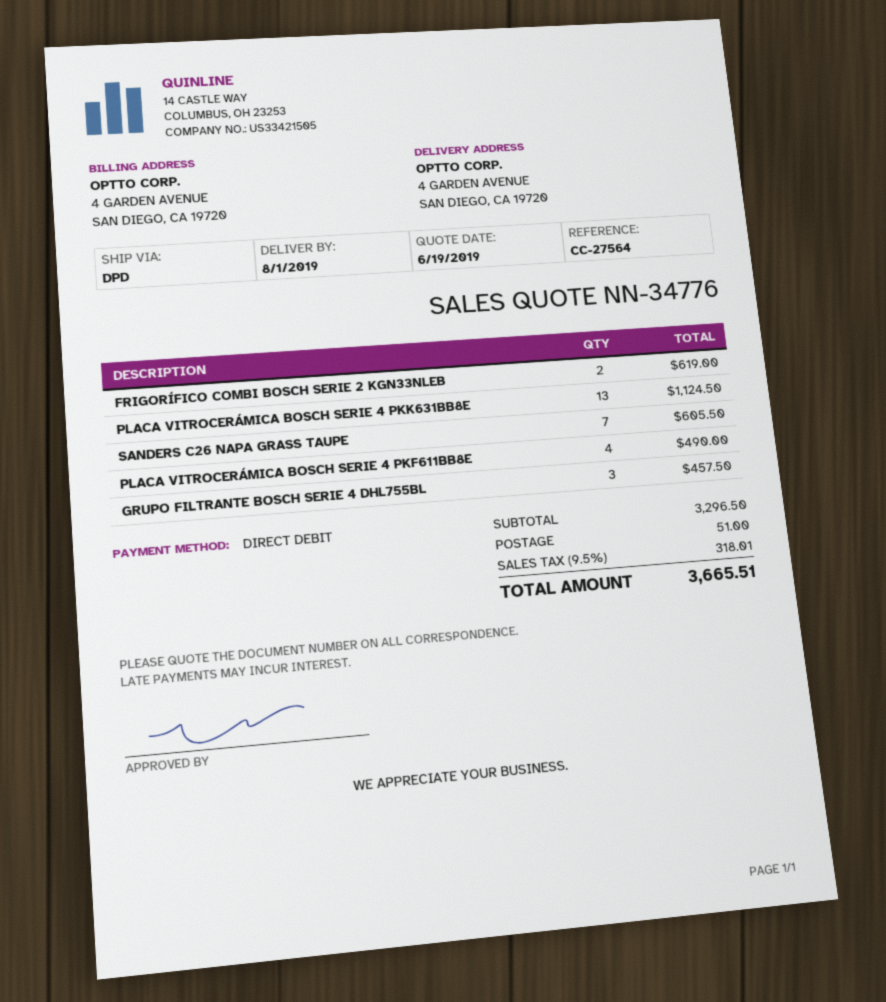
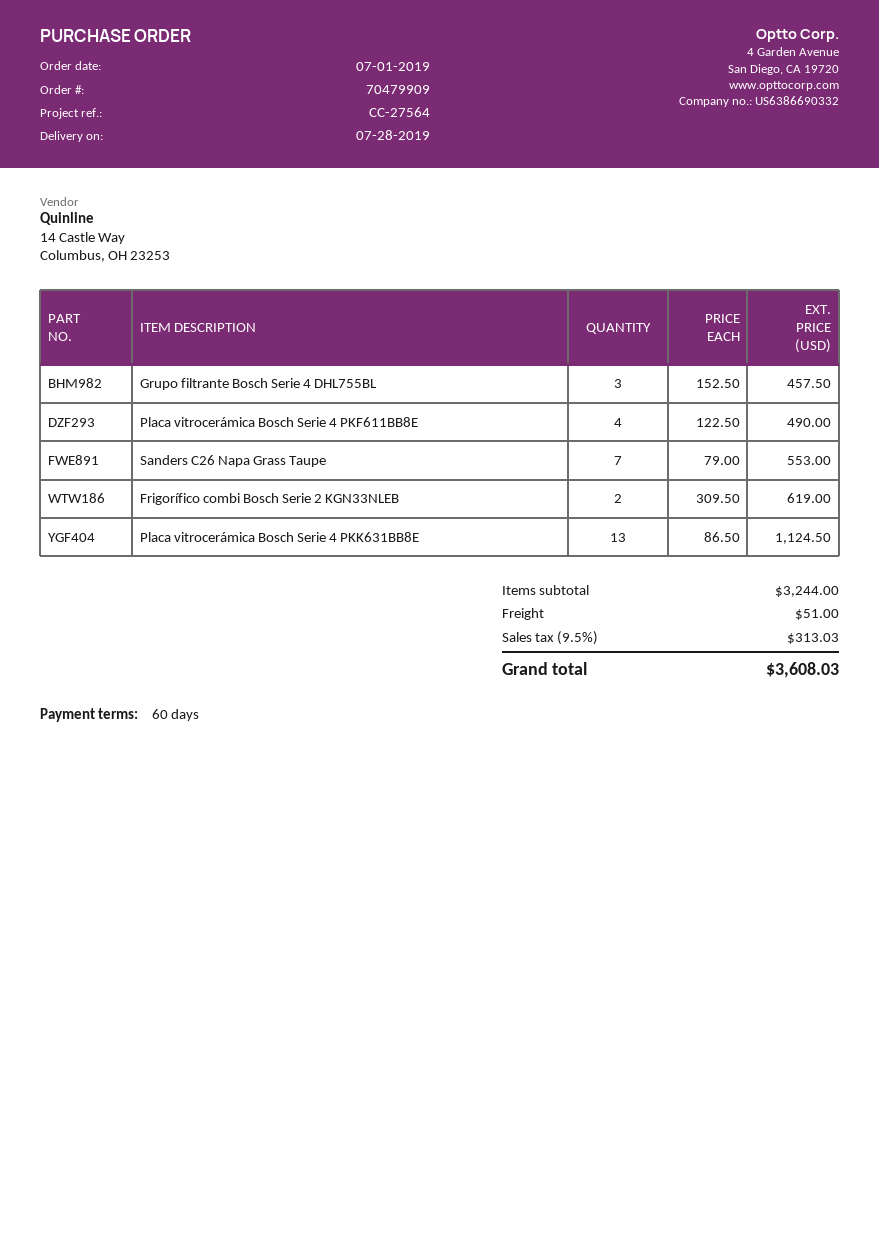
delivery date: 2019-08-01 -> 2019-07-28
SANDERS C26 NAPA GRASS TAUPE: 7 for 605.50 -> 7 for 553.00
subtotal: 3296.50 -> 3244.00
tax: 9.5% = 318.01 -> 9.5% = 313.03
total: 3665.51 -> 3608.03

